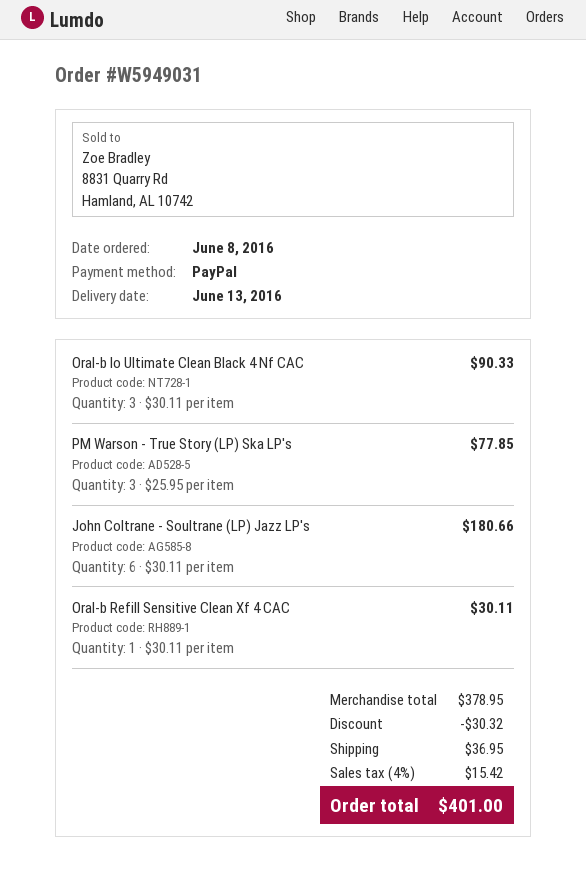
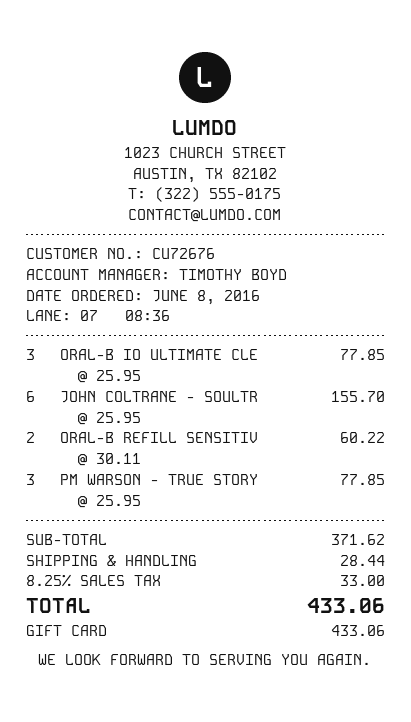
payment method: PayPal -> gift card
Oral-b Io Ultimate Clean Black 4 Nf CAC: 3 x 30.11 = 90.33 -> 3 x 25.95 = 77.85
John Coltrane - Soultrane (LP) Jazz LP's: 6 x 30.11 = 180.66 -> 6 x 25.95 = 155.70
Oral-b Refill Sensitive Clean Xf 4 CAC: 1 x 30.11 = 30.11 -> 2 x 30.11 = 60.22
subtotal: 378.95 -> 371.62
discount: 30.32 -> none
shipping: 36.95 -> 28.44
tax: 4% = 15.42 -> 8.25% = 33.00
total: 401.00 -> 433.06

